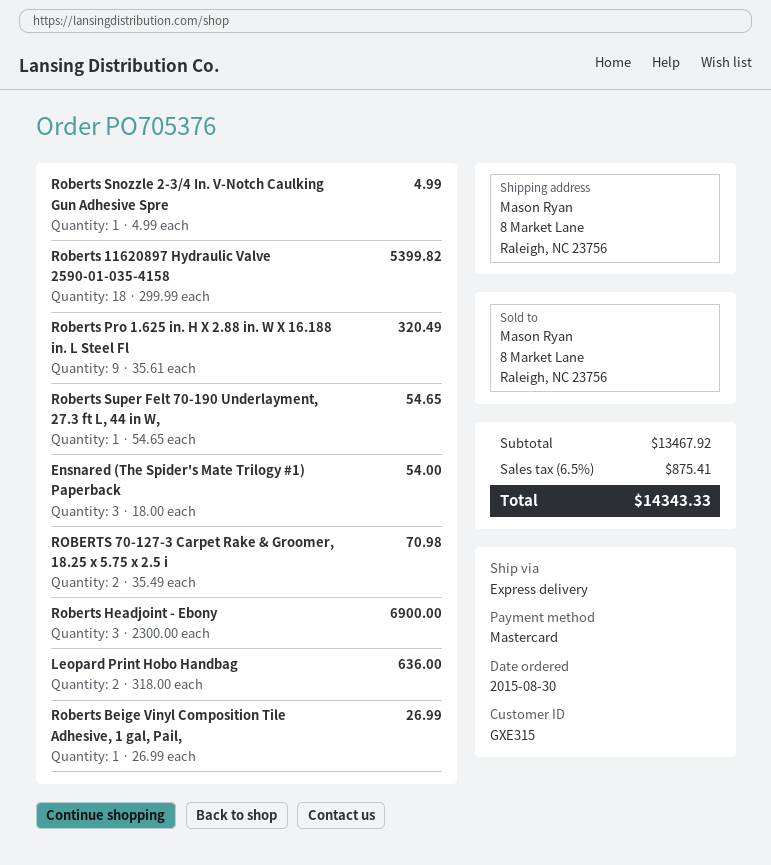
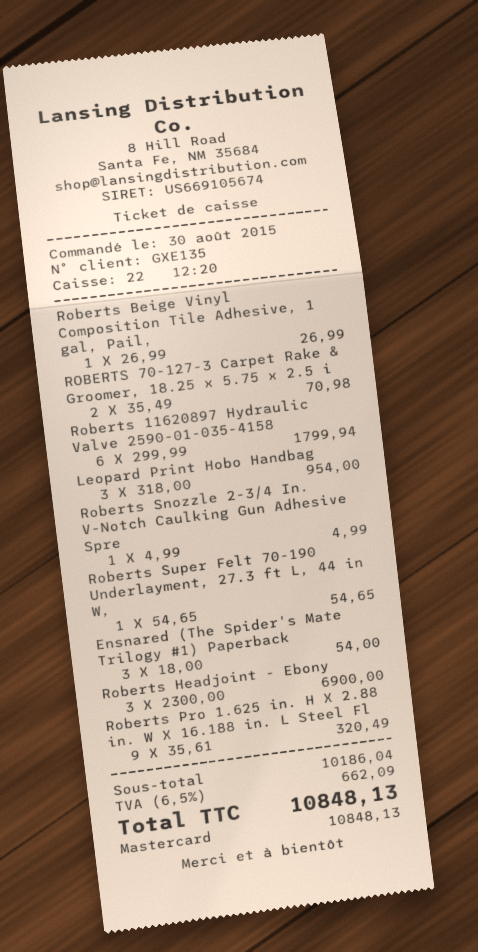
customer number: GXE315 -> GXE135
Roberts 11620897 Hydraulic Valve 2590-01-035-4158: 18 x 299.99 = 5399.82 -> 6 x 299.99 = 1799.94
Leopard Print Hobo Handbag: 2 x 318.00 = 636.00 -> 3 x 318.00 = 954.00
subtotal: 13467.92 -> 10186.04
tax: 6.5% = 875.41 -> 6.5% = 662.09
total: 14343.33 -> 10848.13

